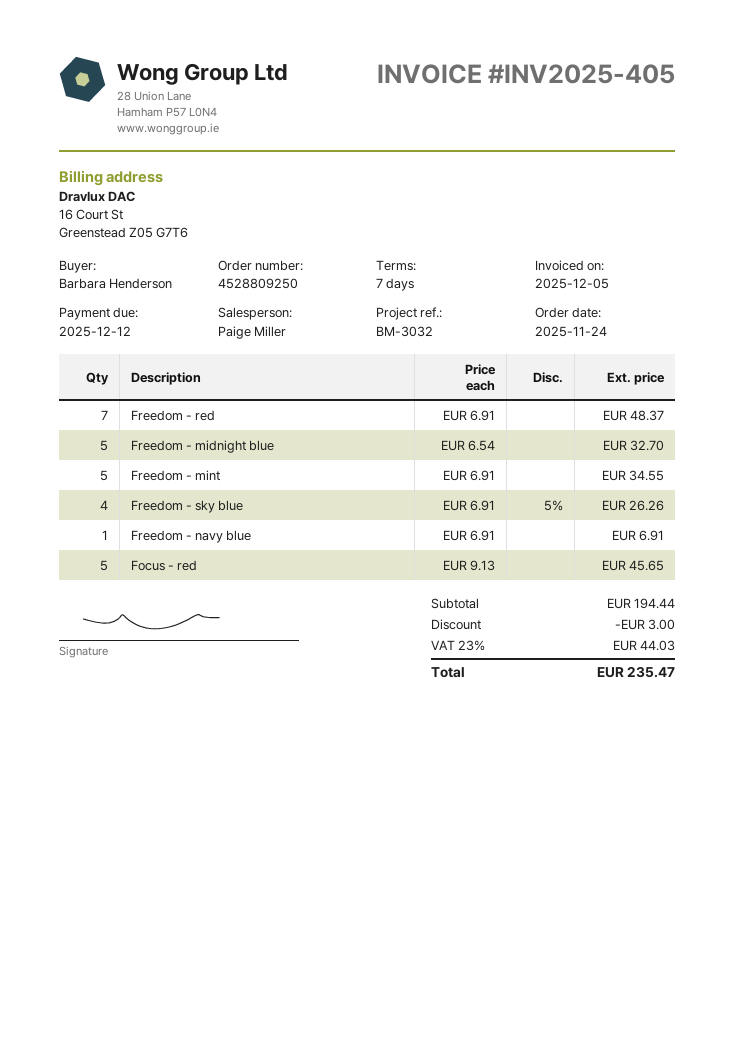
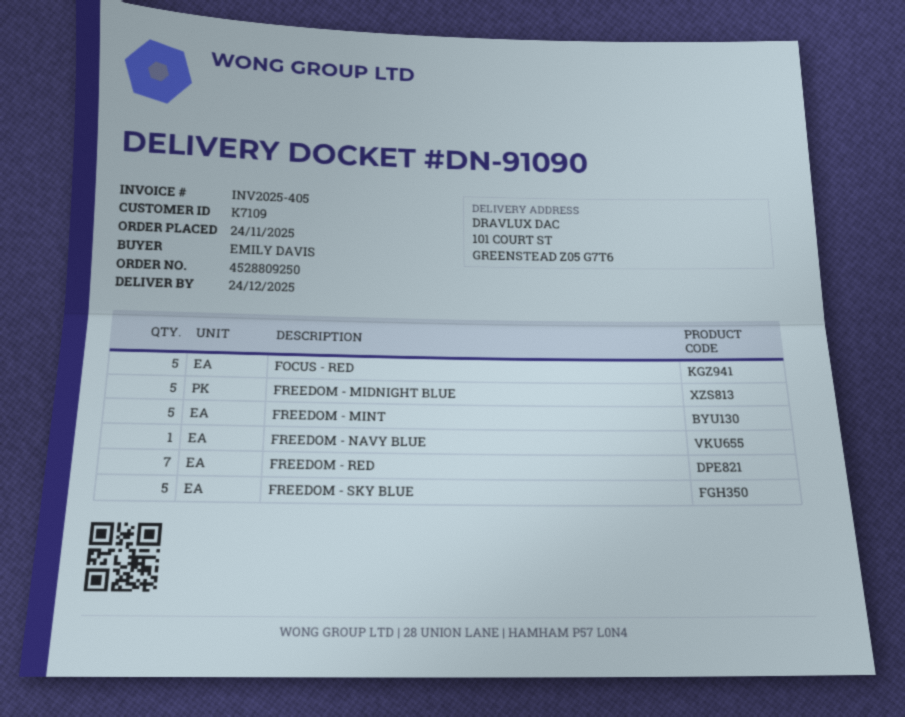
ordered by: Barbara Henderson -> EMILY DAVIS
Freedom - sky blue: 4 -> 5

